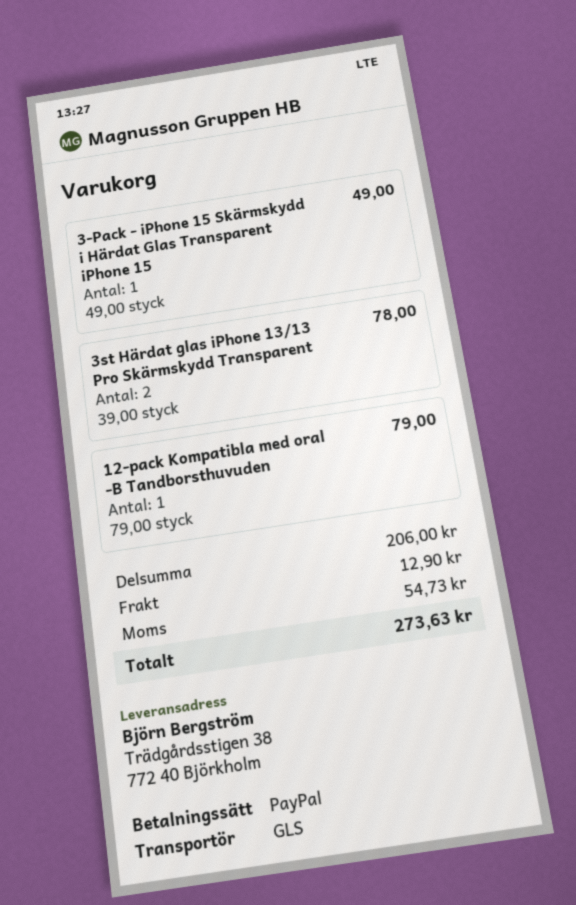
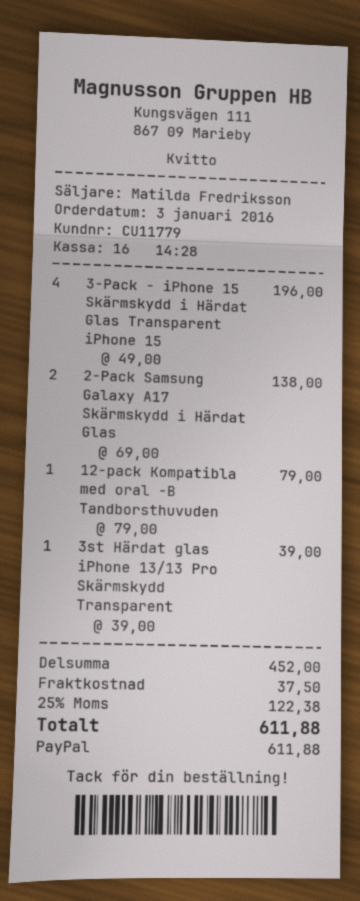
3-Pack - iPhone 15 Skärmskydd i Härdat Glas Transparent iPhone 15: 1 x 49.00 = 49.00 -> 4 x 49.00 = 196.00
3st Härdat glas iPhone 13/13 Pro Skärmskydd Transparent: 2 x 39.00 = 78.00 -> 1 x 39.00 = 39.00
2-Pack Samsung Galaxy A17 Skärmskydd i Härdat Glas: none -> 2 x 69.00 = 138.00
subtotal: 206.00 -> 452.00
shipping: 12.90 -> 37.50
tax: 54.73 -> 122.38
total: 273.63 -> 611.88

